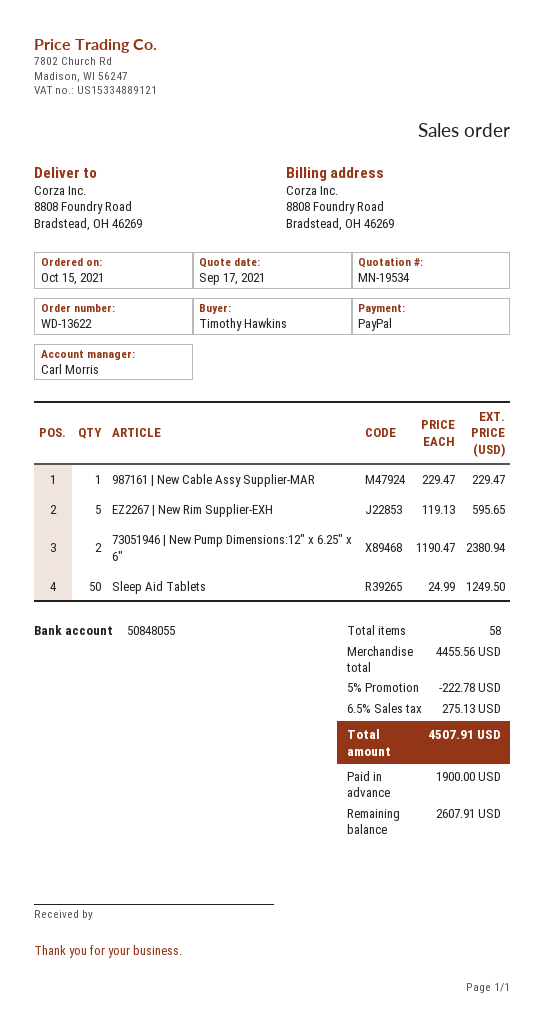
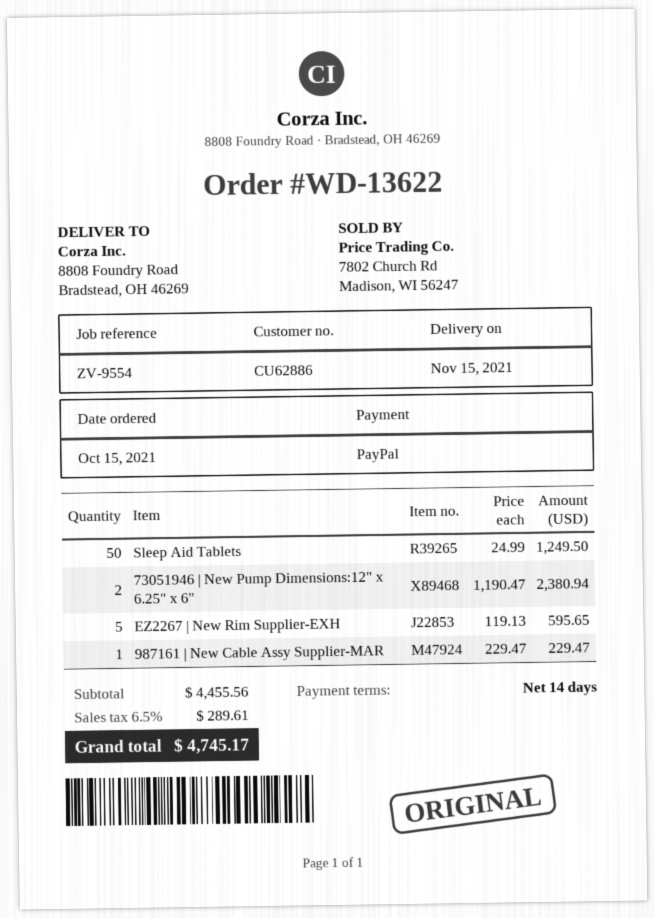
discount: 5% = 222.78 -> none
tax: 6.5% = 275.13 -> 6.5% = 289.61
total: 4507.91 -> 4745.17

